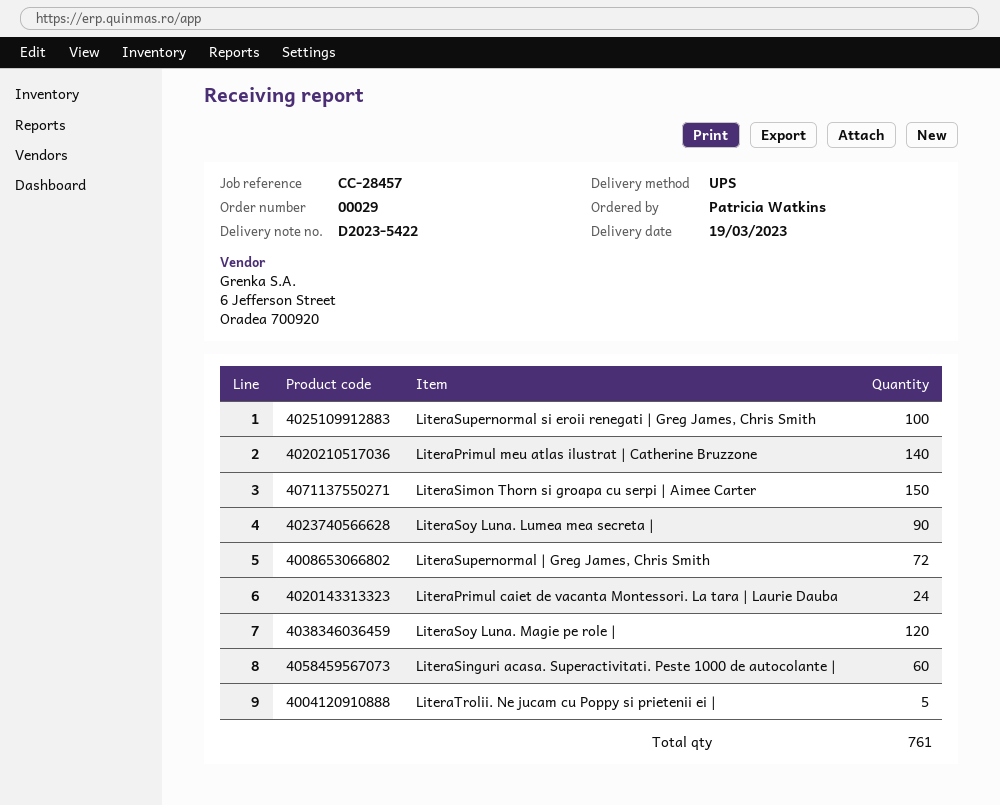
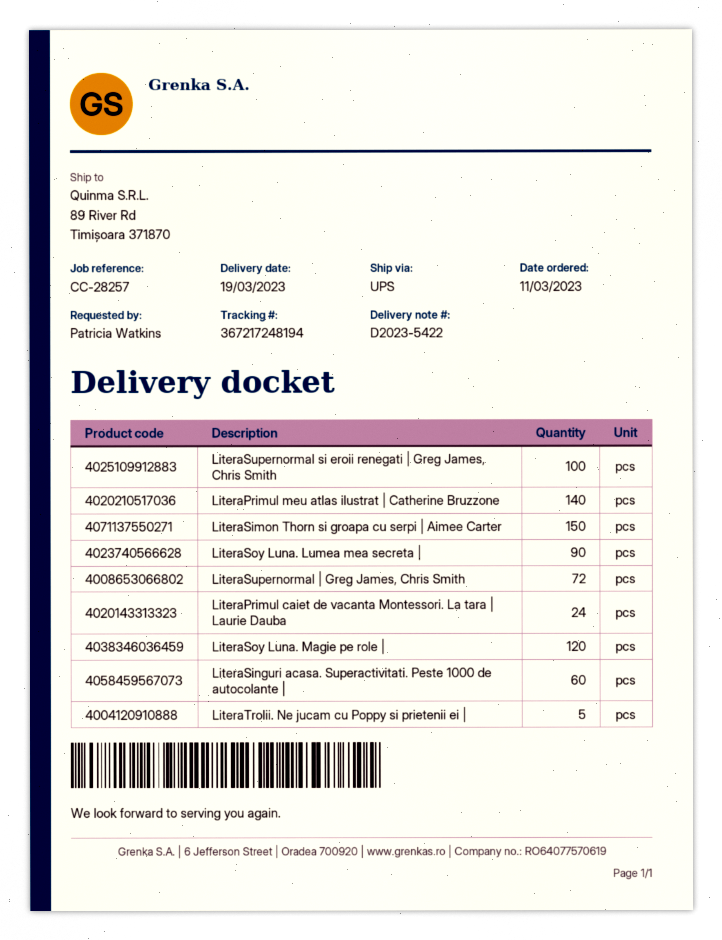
reference: CC-28457 -> CC-28257

